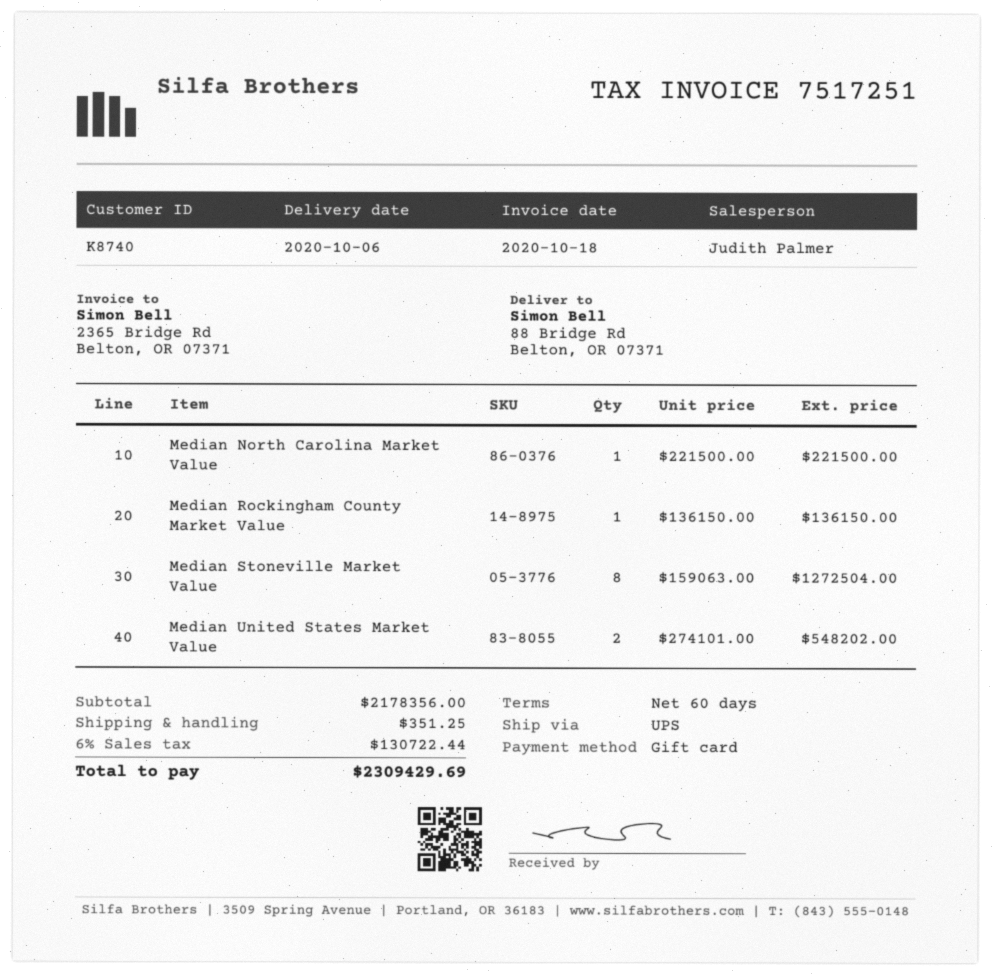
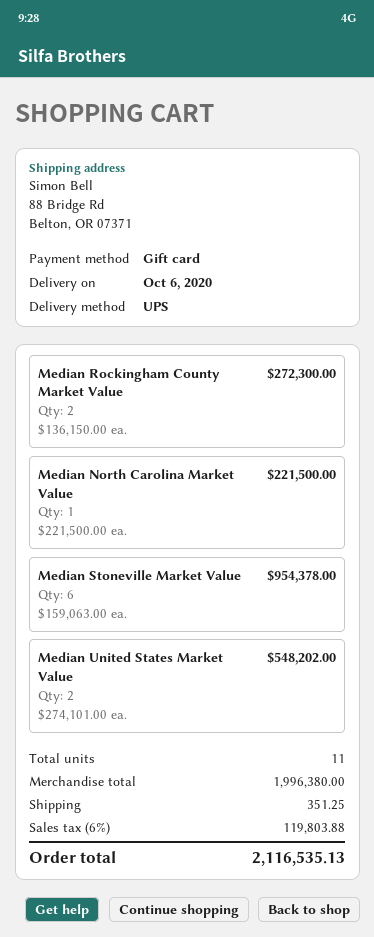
Median Rockingham County Market Value: 1 x 136150.00 = 136150.00 -> 2 x 136150.00 = 272300.00
Median Stoneville Market Value: 8 x 159063.00 = 1272504.00 -> 6 x 159063.00 = 954378.00
subtotal: 2178356.00 -> 1996380.00
tax: 6% = 130722.44 -> 6% = 119803.88
total: 2309429.69 -> 2116535.13

